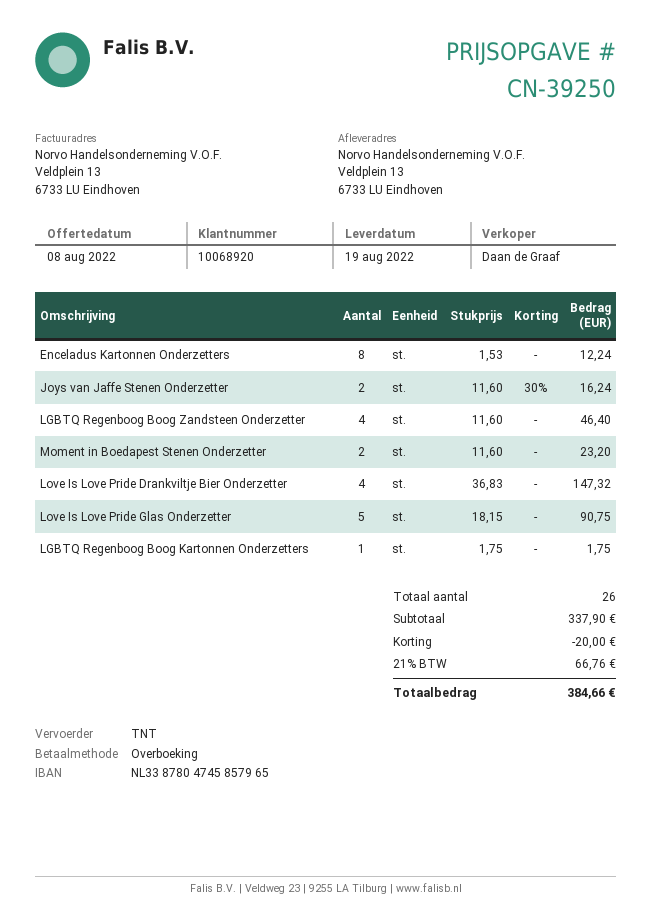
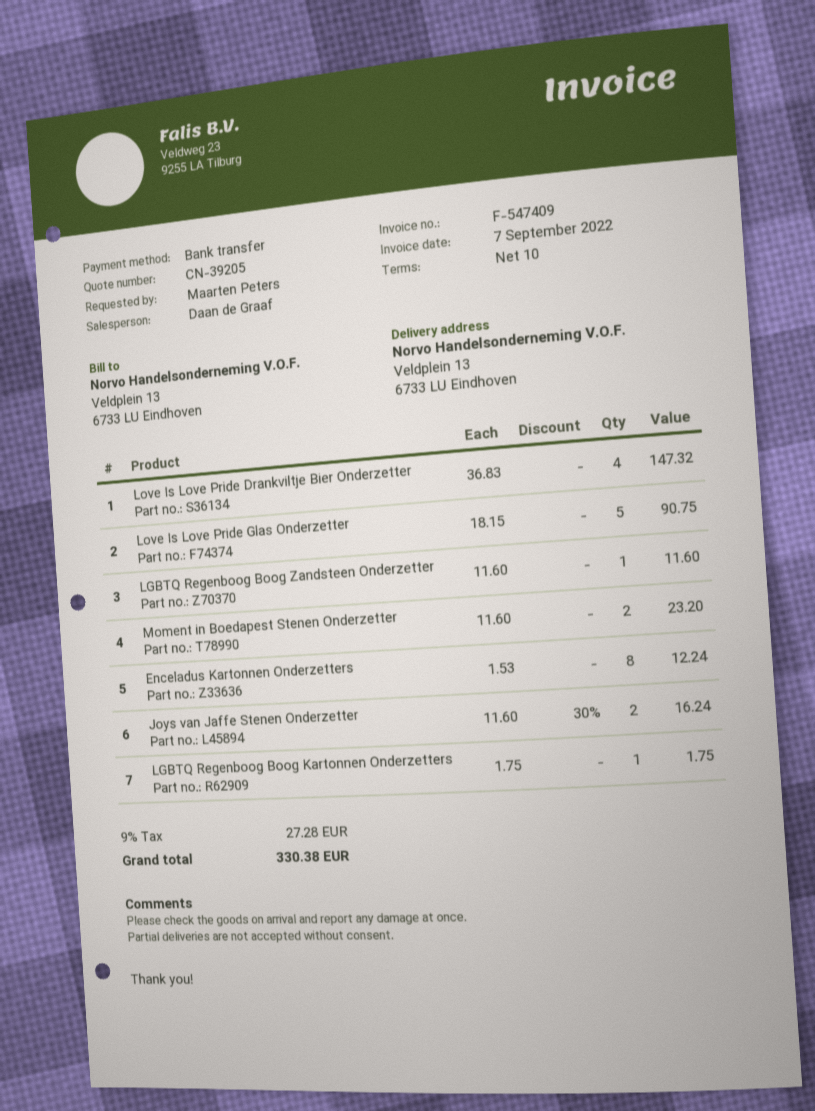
quote number: CN-39250 -> CN-39205
LGBTQ Regenboog Boog Zandsteen Onderzetter: 4 x 11.60 = 46.40 -> 1 x 11.60 = 11.60
discount: 20.00 -> none
tax: 21% = 66.76 -> 9% = 27.28
total: 384.66 -> 330.38

